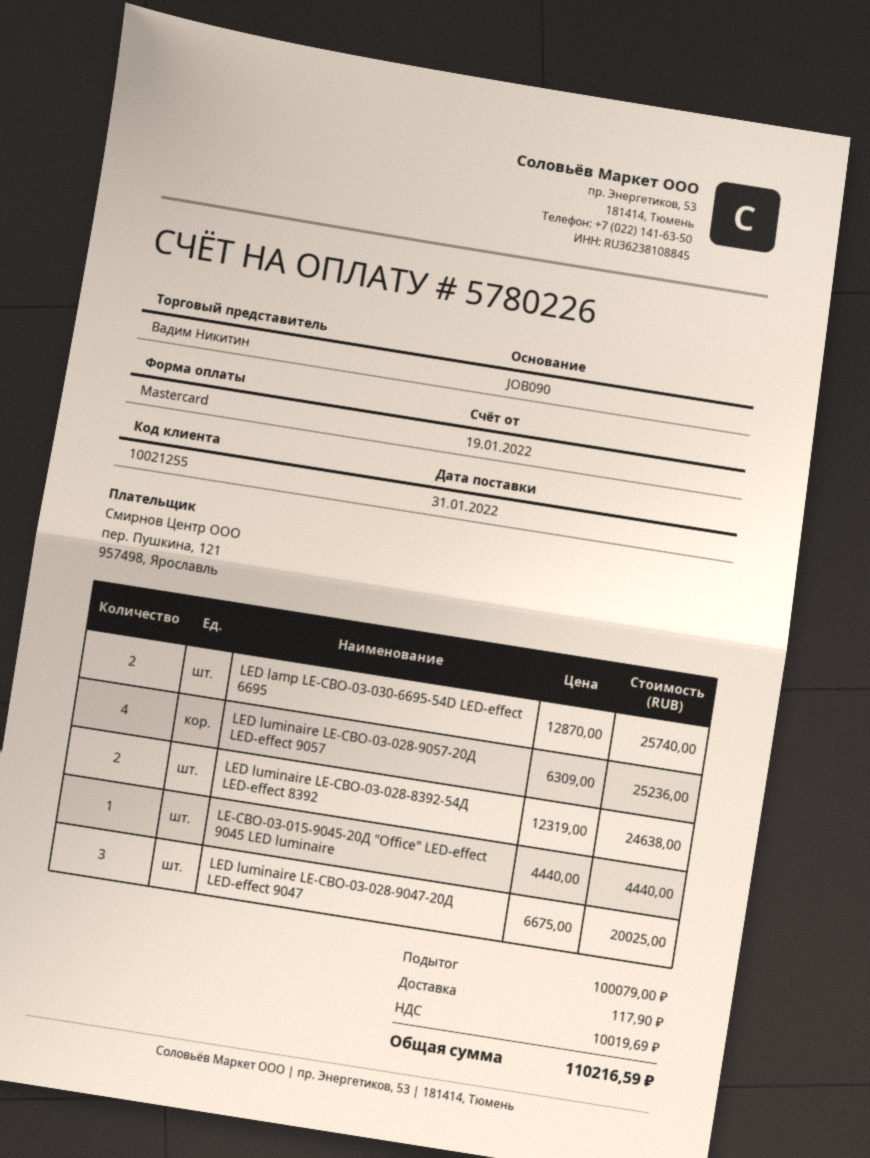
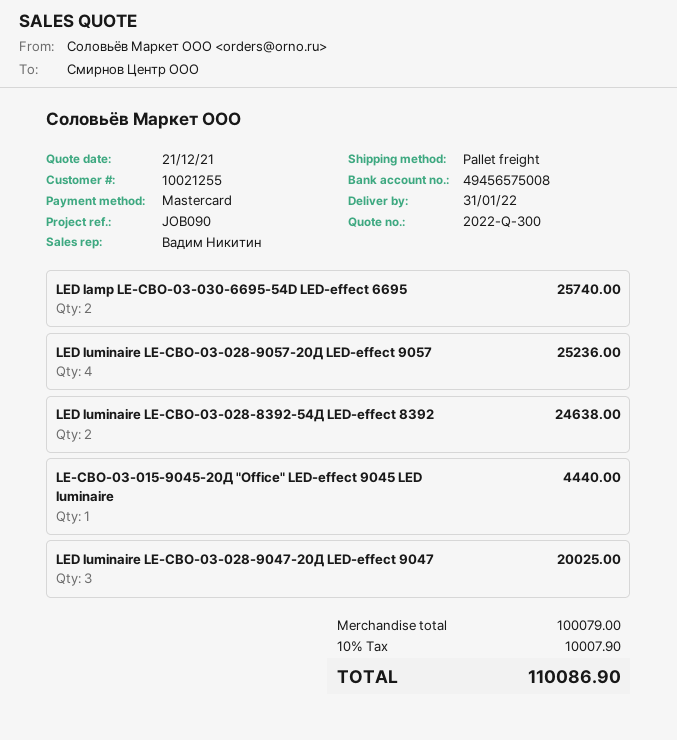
shipping: 117.90 -> none
tax: 10019.69 -> 10007.90
total: 110216.59 -> 110086.90

